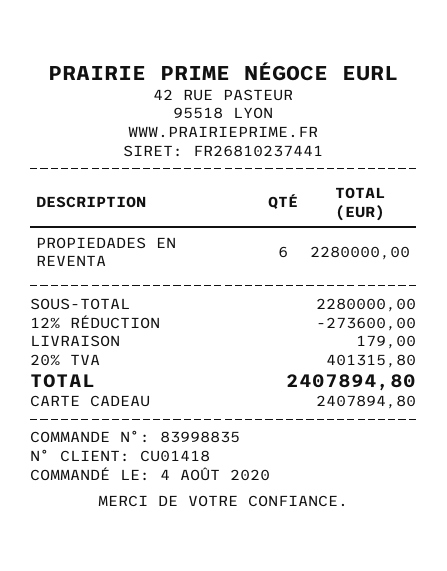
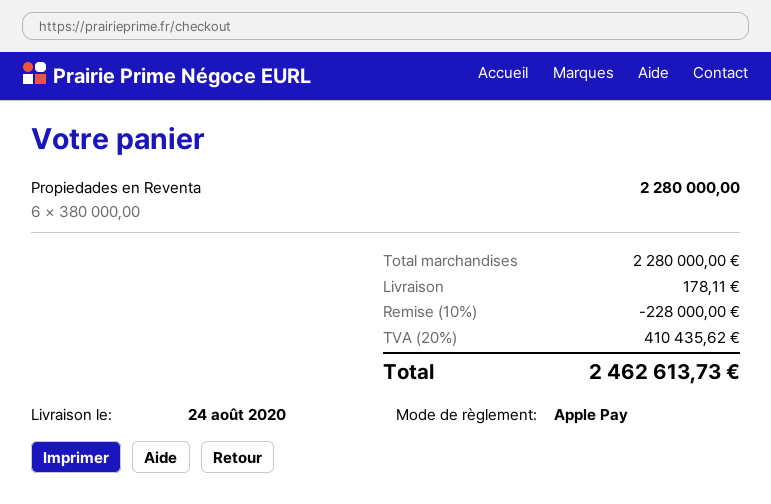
payment method: gift card -> Apple Pay
discount: 12% = 273600.00 -> 10% = 228000.00
shipping: 179.00 -> 178.11
tax: 20% = 401315.80 -> 20% = 410435.62
total: 2407894.80 -> 2462613.73

